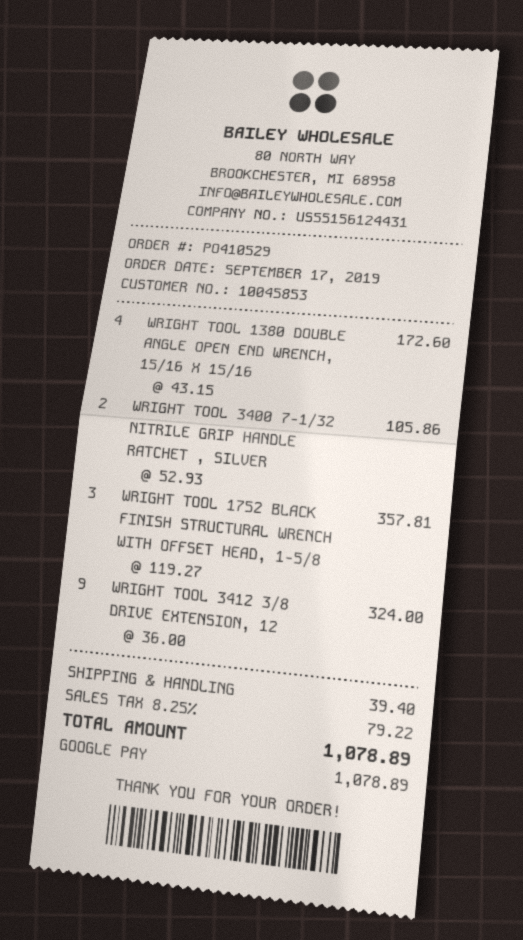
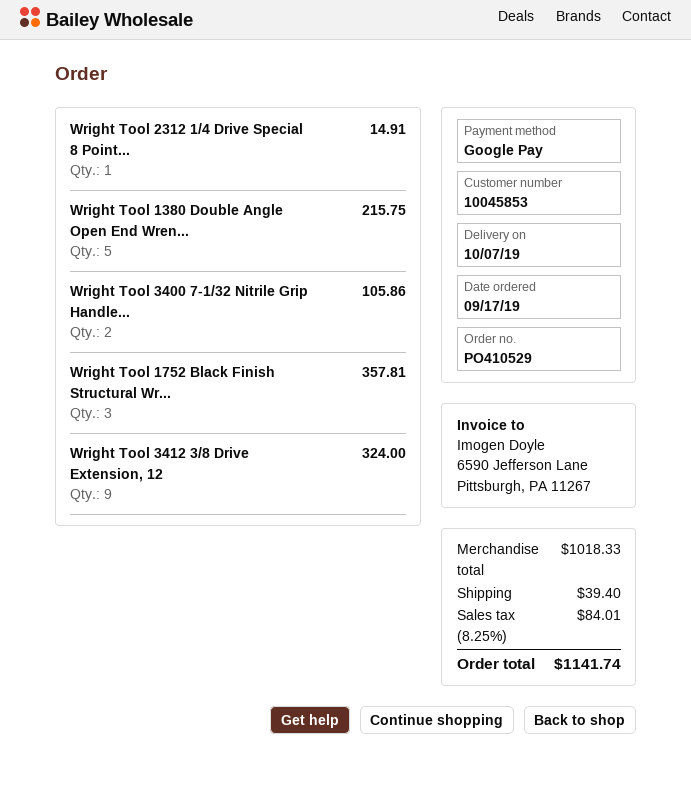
WRIGHT TOOL 1380 DOUBLE ANGLE OPEN END WRENCH, 15/16 X 15/16: 4 for 172.60 -> 5 for 215.75
Wright Tool 2312 1/4 Drive Special 8 Point...: none -> 1 for 14.91
tax: 8.25% = 79.22 -> 8.25% = 84.01
total: 1078.89 -> 1141.74

